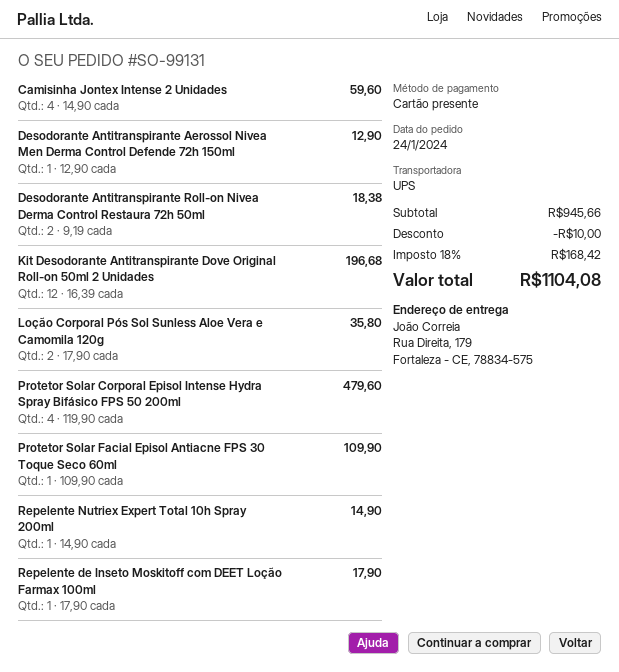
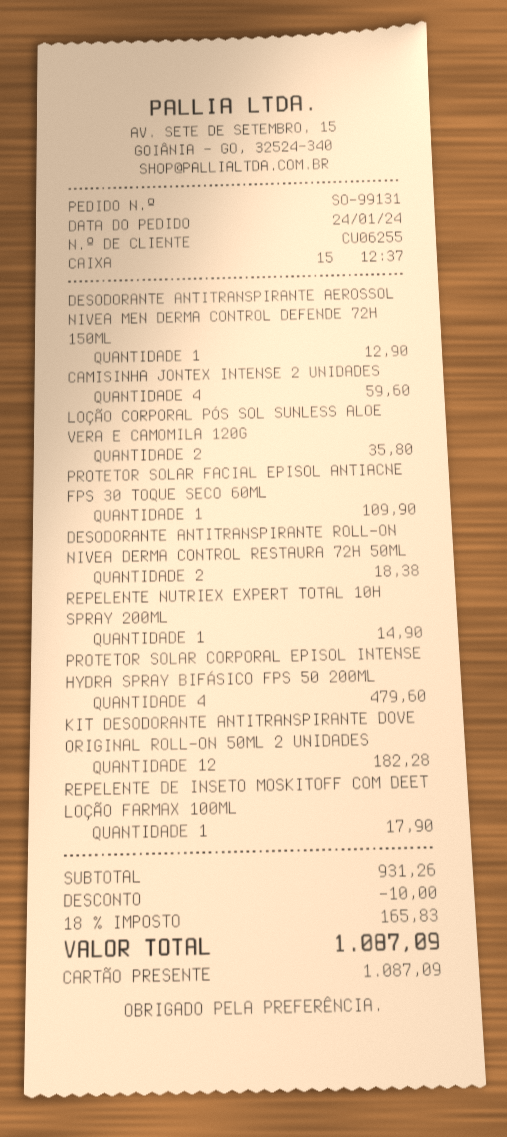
Kit Desodorante Antitranspirante Dove Original Roll-on 50ml 2 Unidades: 12 for 196.68 -> 12 for 182.28
subtotal: 945.66 -> 931.26
tax: 18% = 168.42 -> 18% = 165.83
total: 1104.08 -> 1087.09

